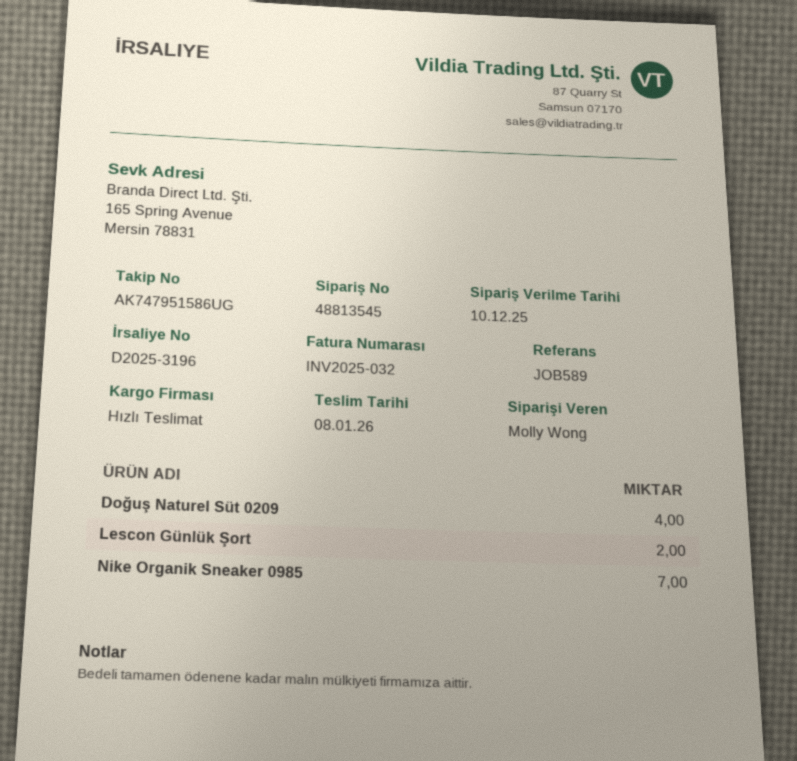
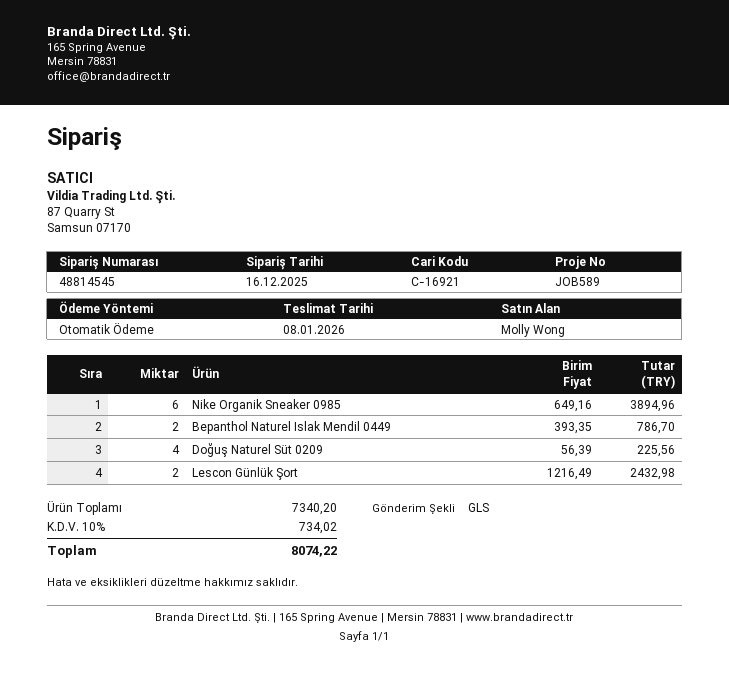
order number: 48813545 -> 48814545
order date: 2025-12-10 -> 2025-12-16
shipping method: express -> GLS
Nike Organik Sneaker 0985: 7 -> 6
Bepanthol Naturel Islak Mendil 0449: none -> 2

